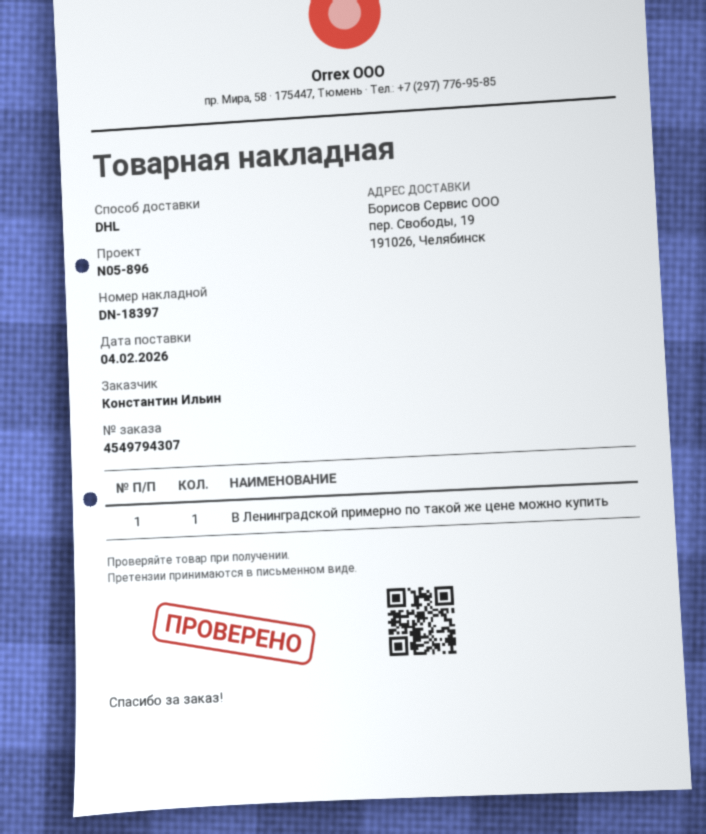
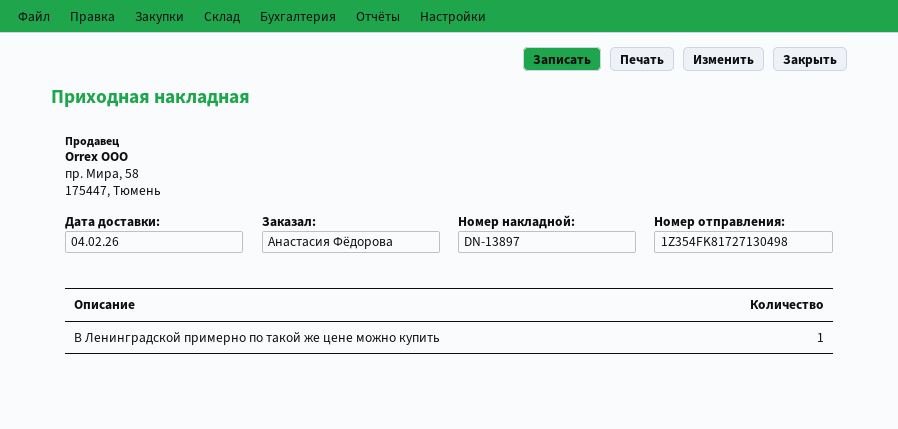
delivery note number: DN-18397 -> DN-13897
ordered by: Константин Ильин -> Анастасия Фёдорова

